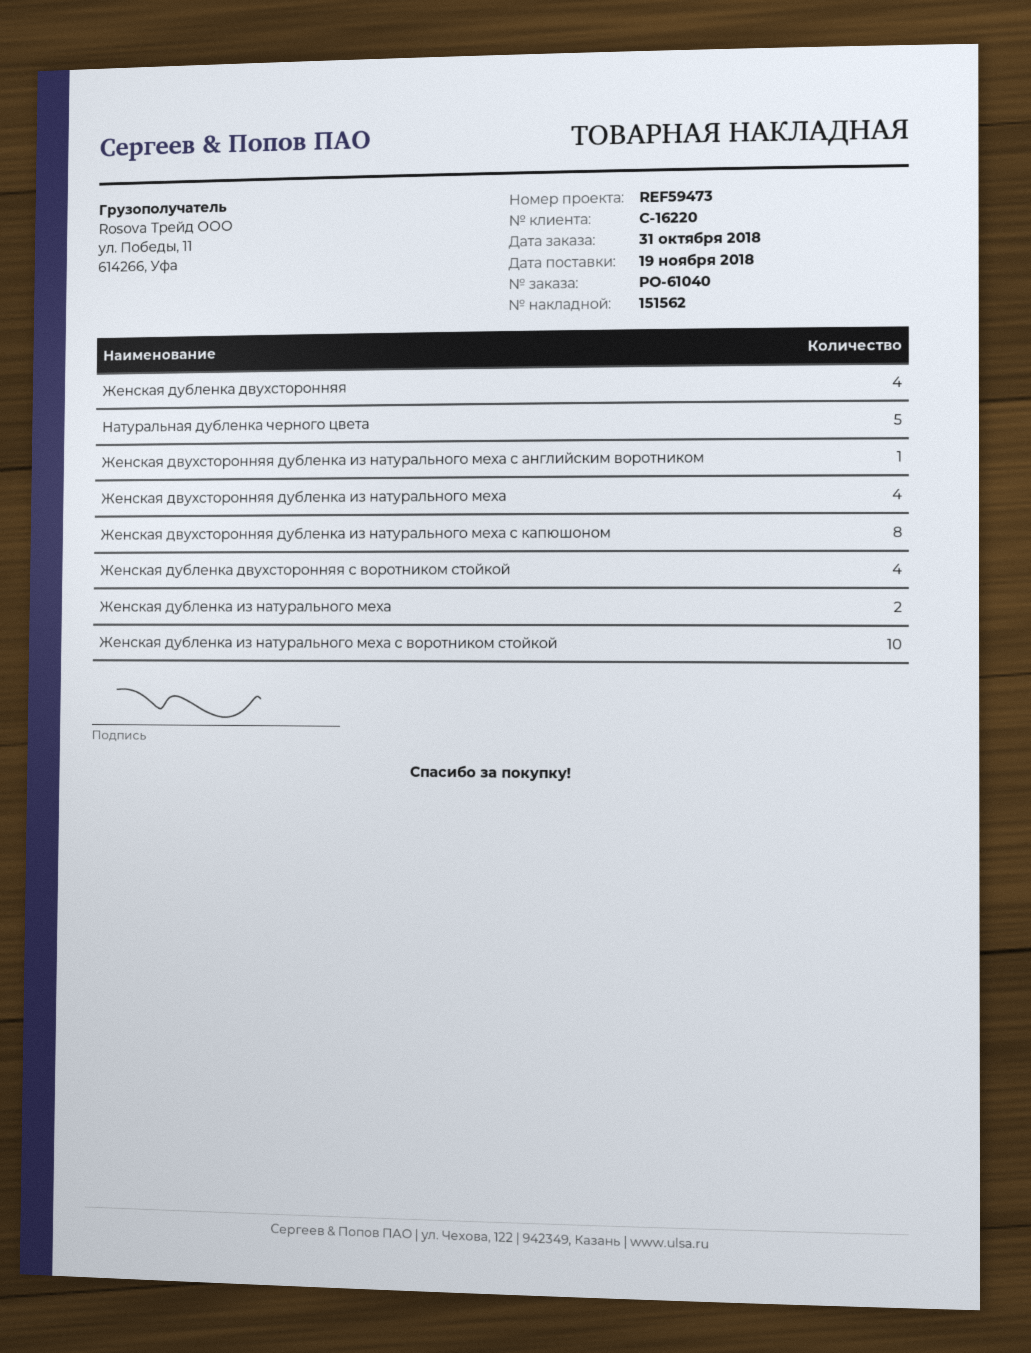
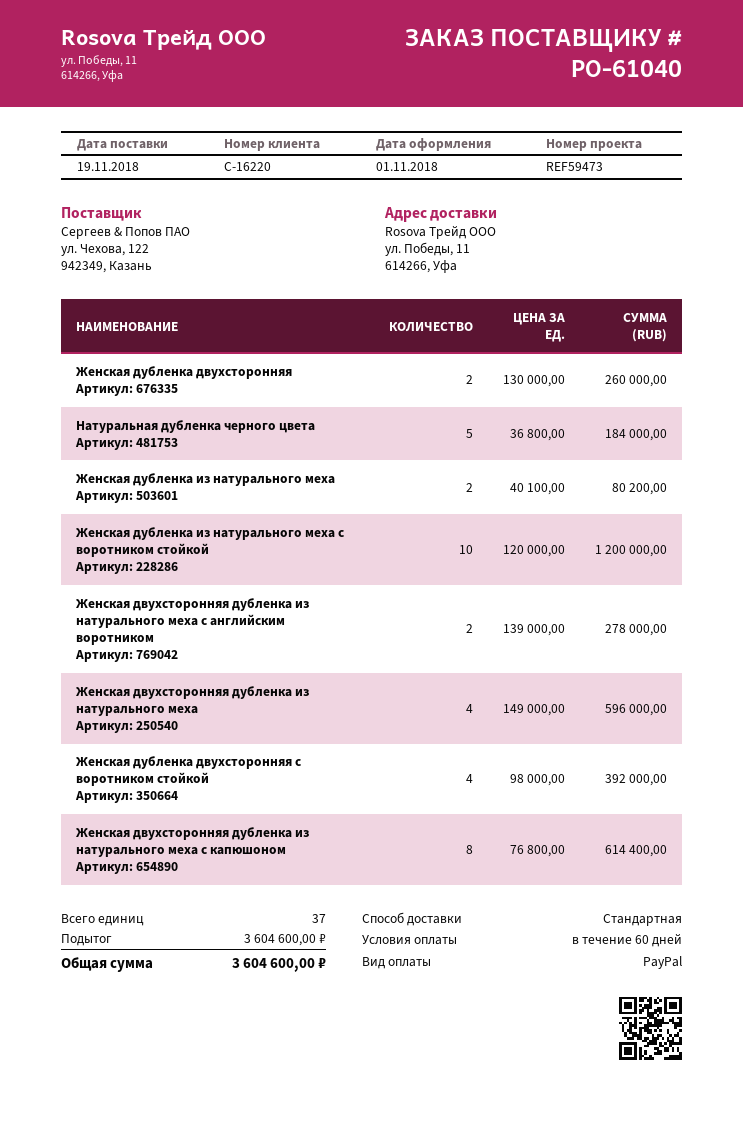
order date: 2018-10-31 -> 2018-11-01
Женская дубленка двухсторонняя: 4 -> 2
Женская двухсторонняя дубленка из натурального меха с английским воротником: 1 -> 2

